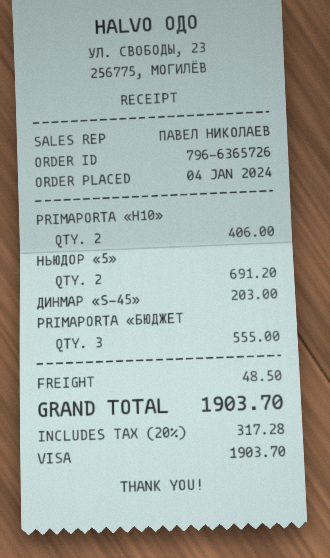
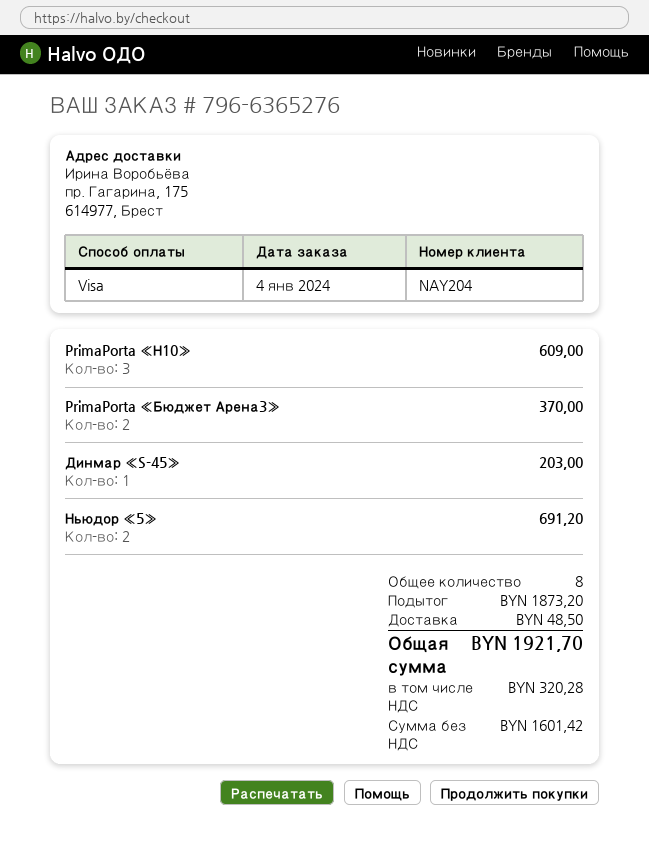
order number: 796-6365726 -> 796-6365276
PRIMAPORTA «Н10»: 2 for 406.00 -> 3 for 609.00
PRIMAPORTA «БЮДЖЕТ: 3 for 555.00 -> 2 for 370.00
tax: 317.28 -> 320.28
total: 1903.70 -> 1921.70

